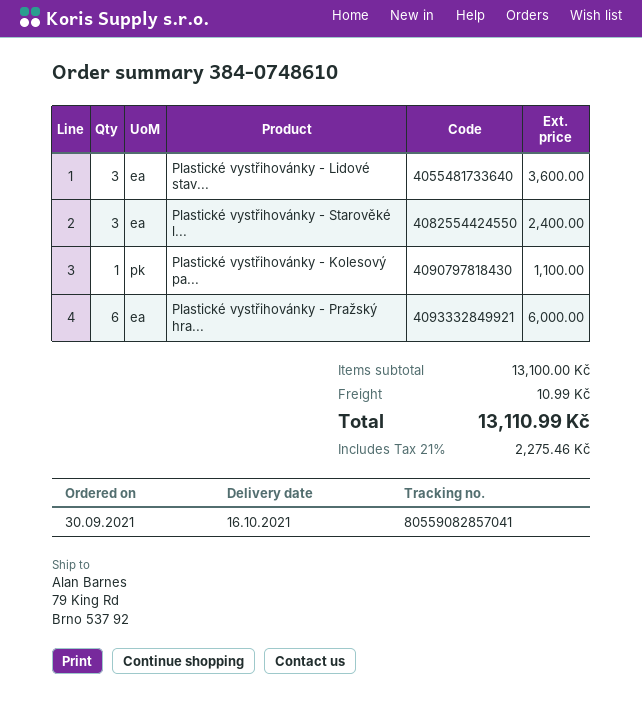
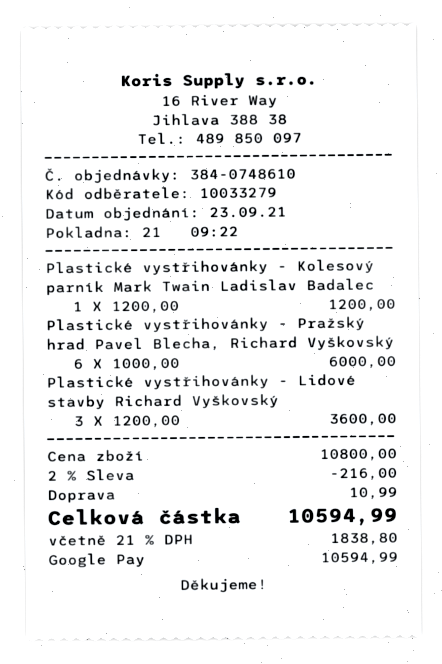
order date: 2021-09-30 -> 2021-09-23
Plastické vystřihovánky - Starověké l...: 3 for 2400.00 -> none
Plastické vystřihovánky - Kolesový pa...: 1 for 1100.00 -> 1 for 1200.00
subtotal: 13100.00 -> 10800.00
discount: none -> 2% = 216.00
tax: 21% = 2275.46 -> 21% = 1838.80
total: 13110.99 -> 10594.99

